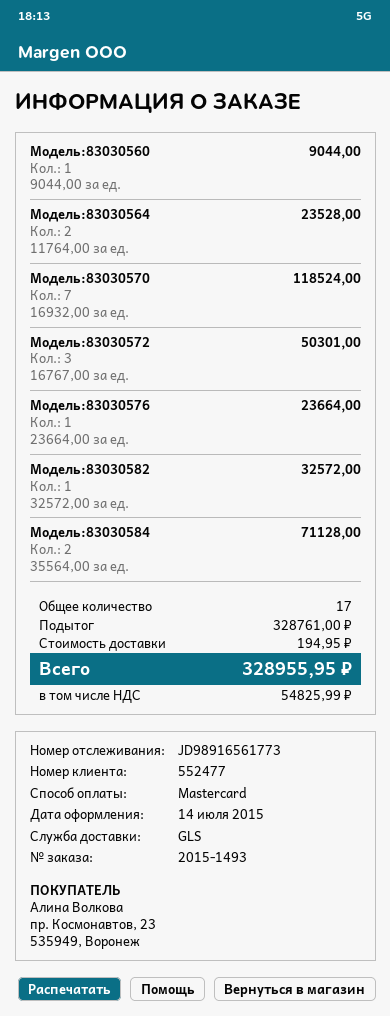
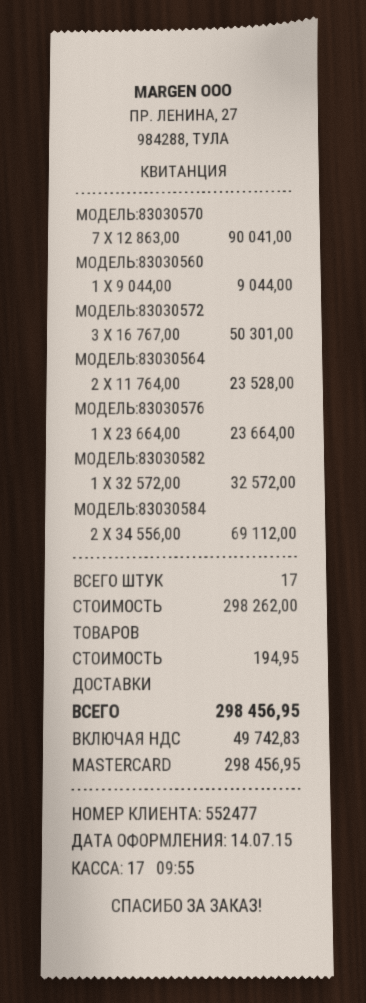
Модель:83030570: 7 x 16932.00 = 118524.00 -> 7 x 12863.00 = 90041.00
Модель:83030584: 2 x 35564.00 = 71128.00 -> 2 x 34556.00 = 69112.00
subtotal: 328761.00 -> 298262.00
tax: 54825.99 -> 49742.83
total: 328955.95 -> 298456.95

